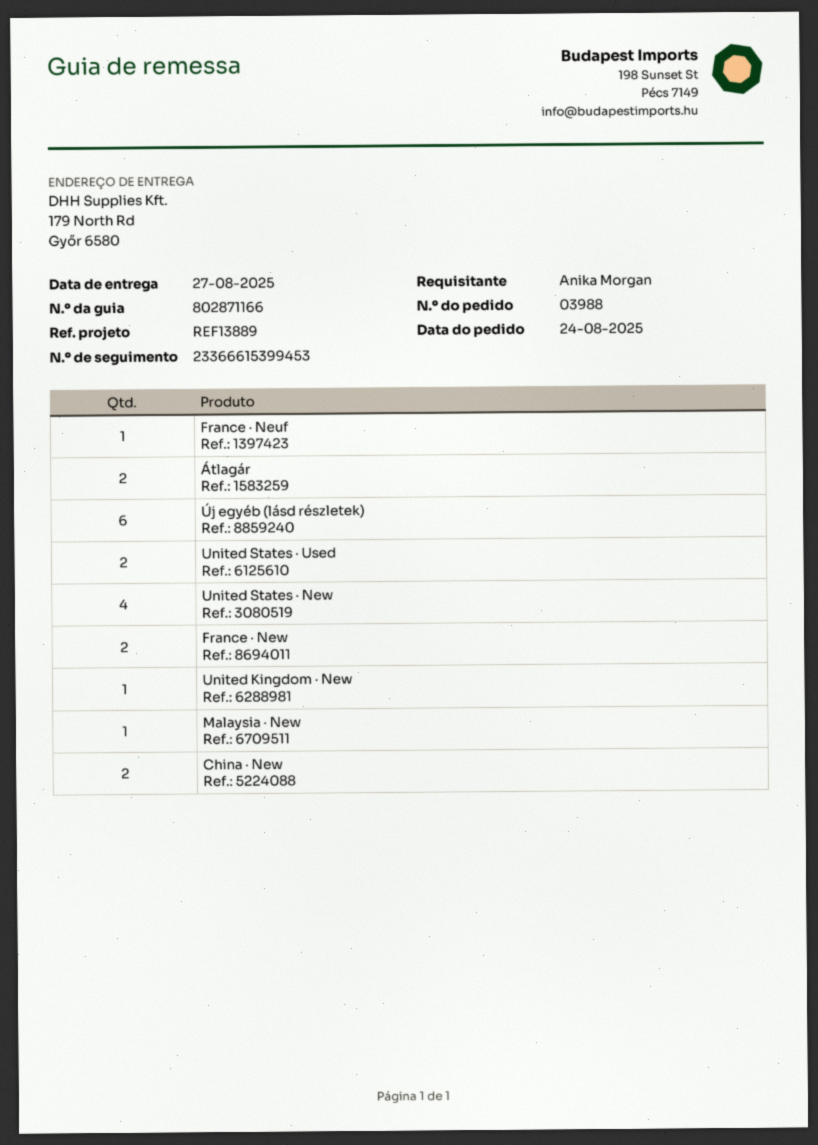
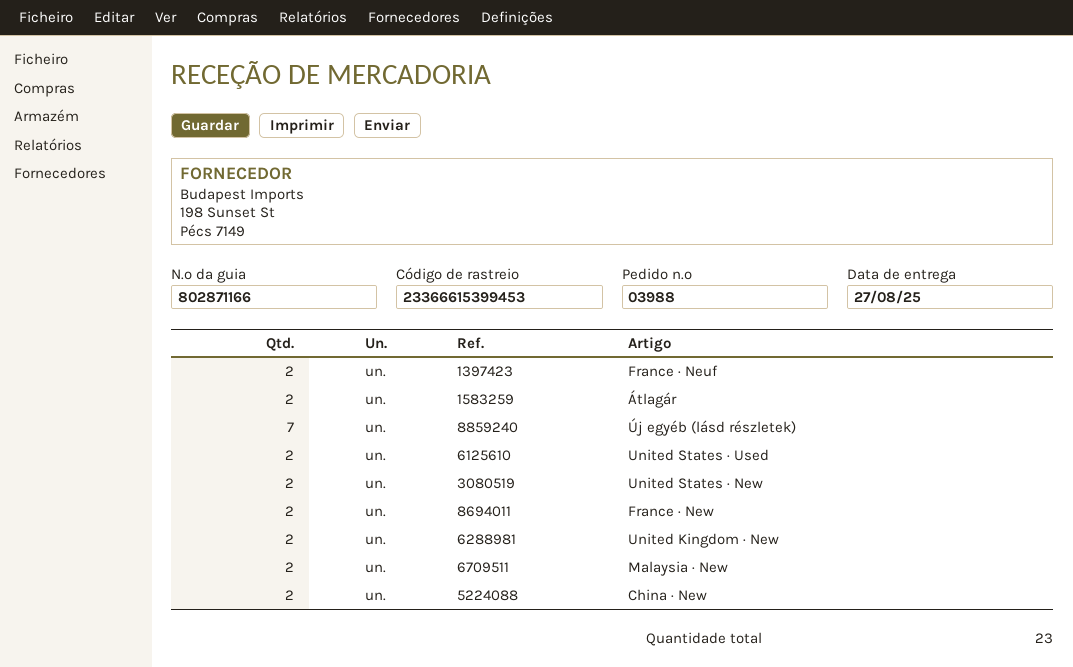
France · Neuf: 1 -> 2
Új egyéb (lásd részletek): 6 -> 7
United States · New: 4 -> 2
United Kingdom · New: 1 -> 2
Malaysia · New: 1 -> 2

